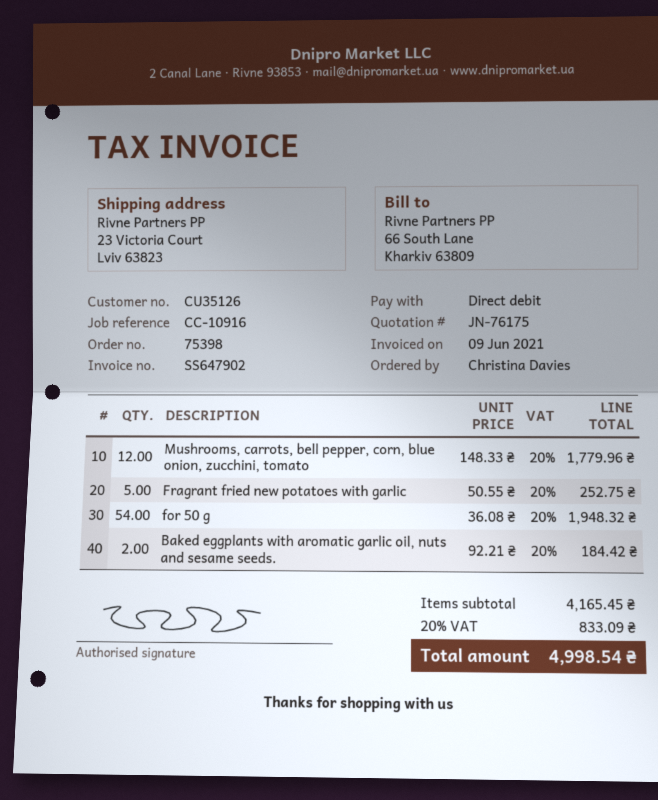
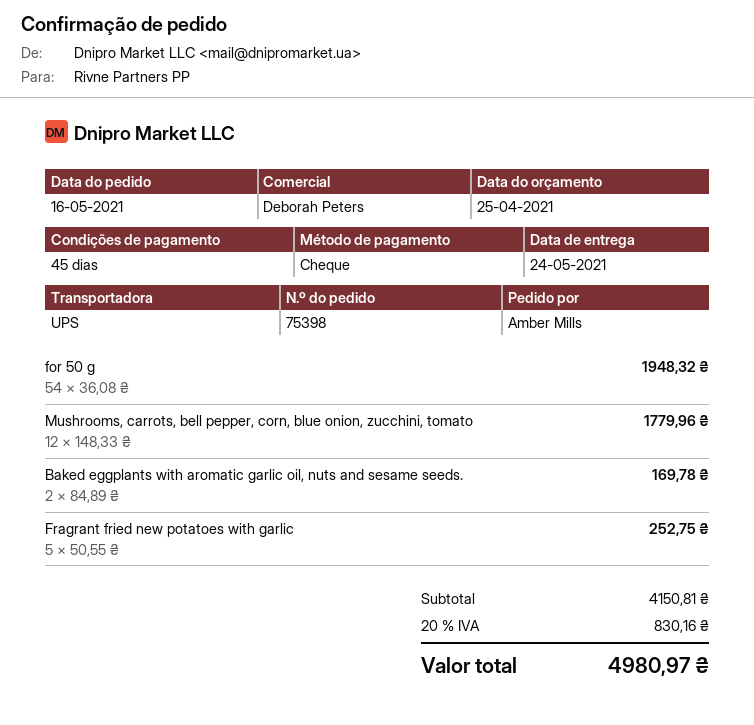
ordered by: Christina Davies -> Amber Mills
payment method: direct debit -> cheque
Baked eggplants with aromatic garlic oil, nuts and sesame seeds.: 2 x 92.21 = 184.42 -> 2 x 84.89 = 169.78
subtotal: 4165.45 -> 4150.81
tax: 20% = 833.09 -> 20% = 830.16
total: 4998.54 -> 4980.97

